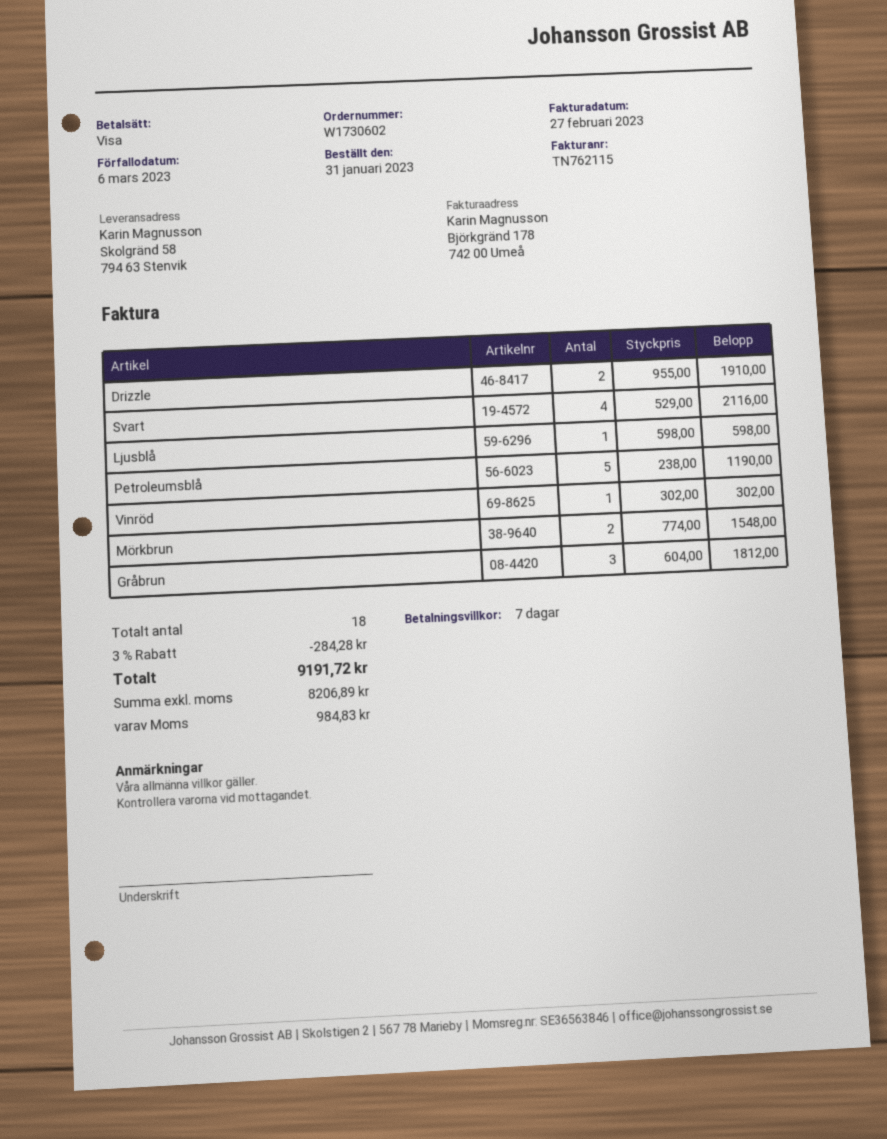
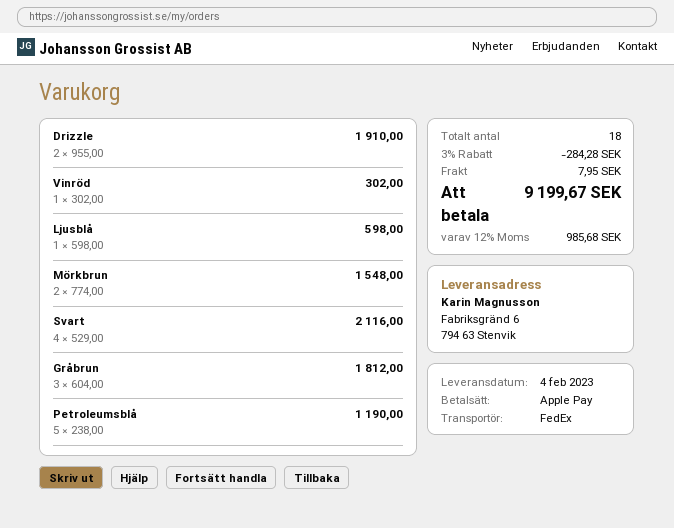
payment method: Visa -> Apple Pay
ship to: Skolgränd 58, 794 63 Stenvik -> Fabriksgränd 6, 794 63 Stenvik
shipping: none -> 7.95
tax: 984.83 -> 985.68
total: 9191.72 -> 9199.67

